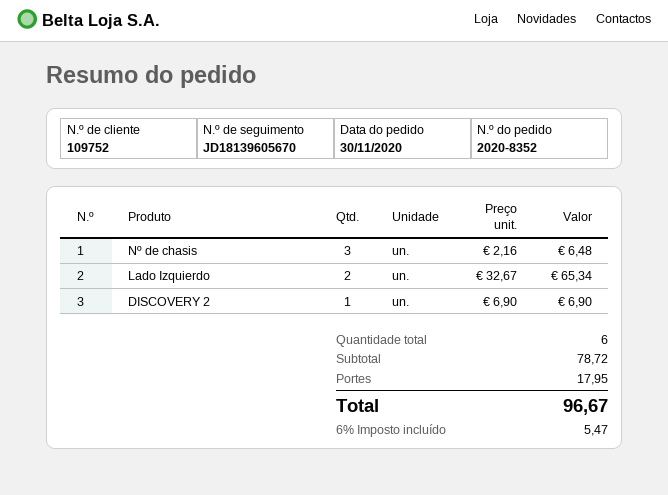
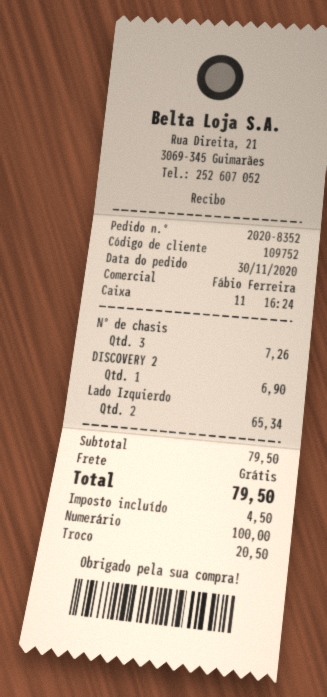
Nº de chasis: 3 for 6.48 -> 3 for 7.26
subtotal: 78.72 -> 79.50
shipping: 17.95 -> 0.00
tax: 5.47 -> 4.50
total: 96.67 -> 79.50

